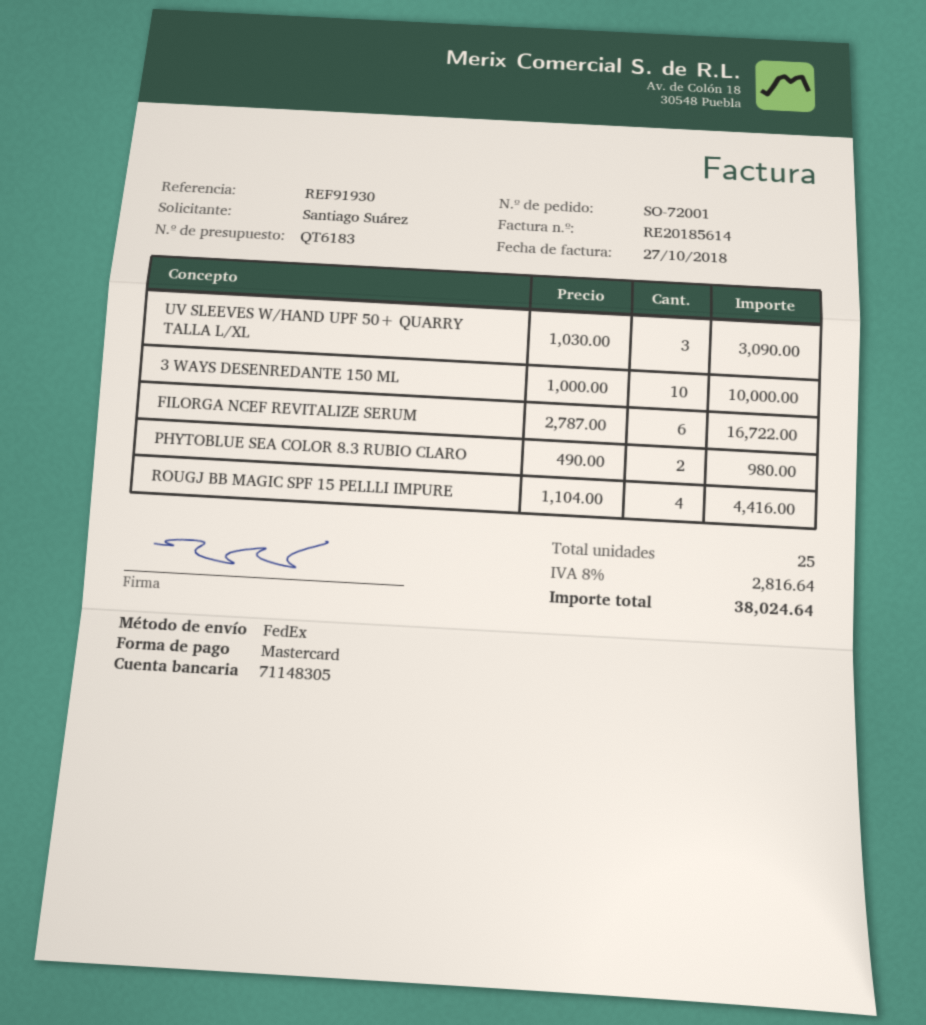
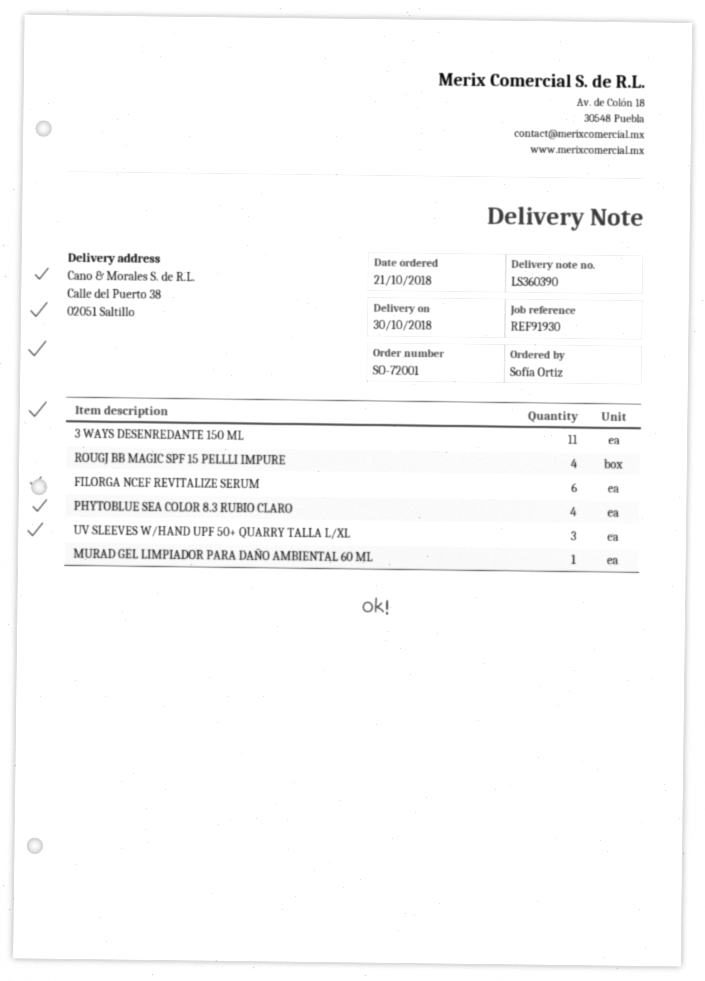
ordered by: Santiago Suárez -> Sofía Ortiz
3 WAYS DESENREDANTE 150 ML: 10 -> 11
PHYTOBLUE SEA COLOR 8.3 RUBIO CLARO: 2 -> 4
MURAD GEL LIMPIADOR PARA DAÑO AMBIENTAL 60 ML: none -> 1

